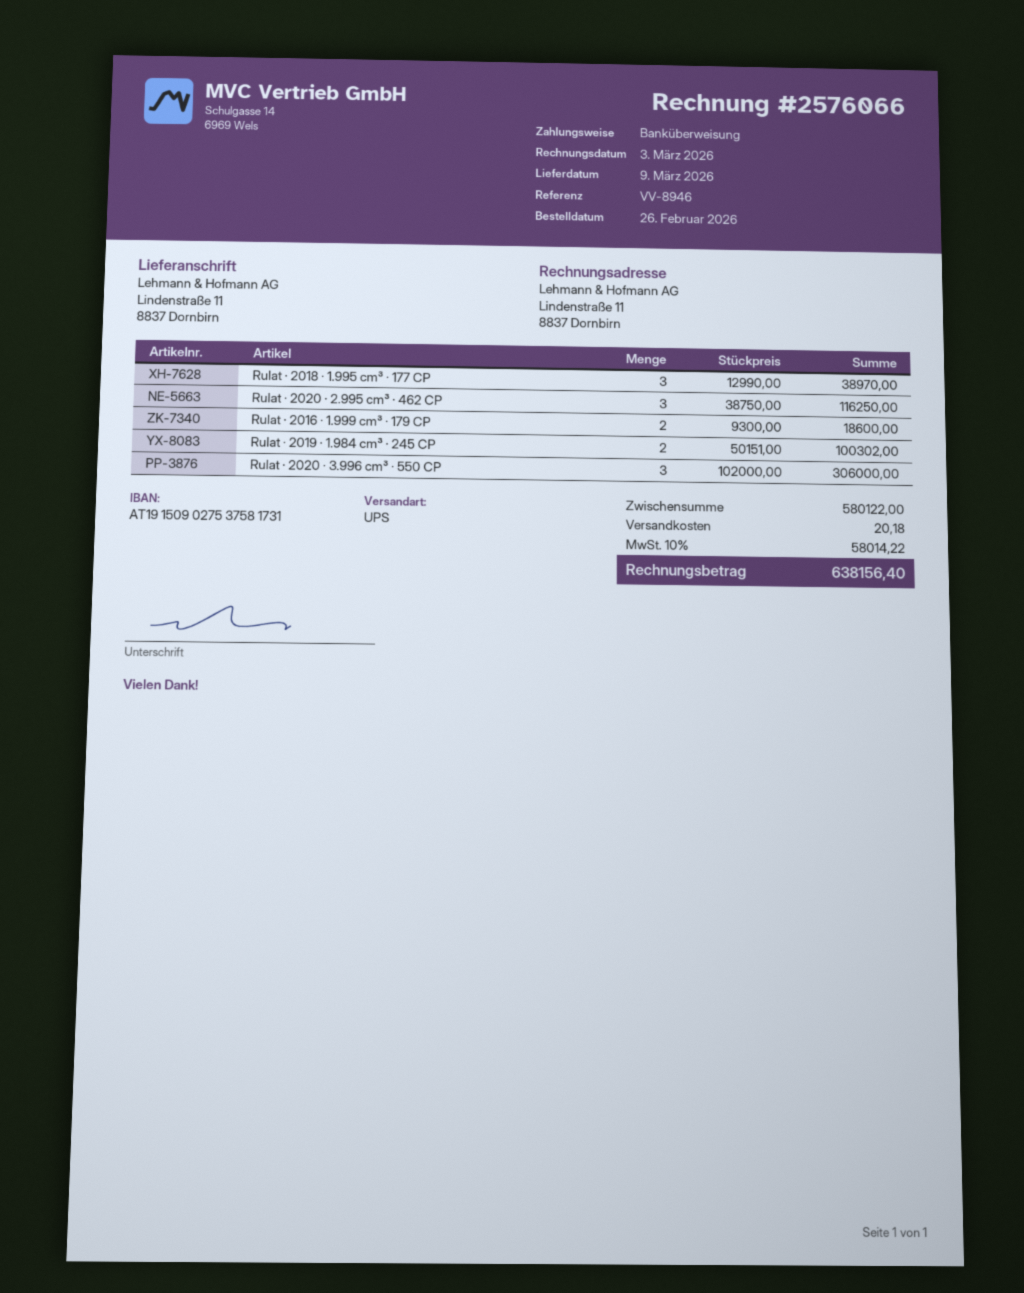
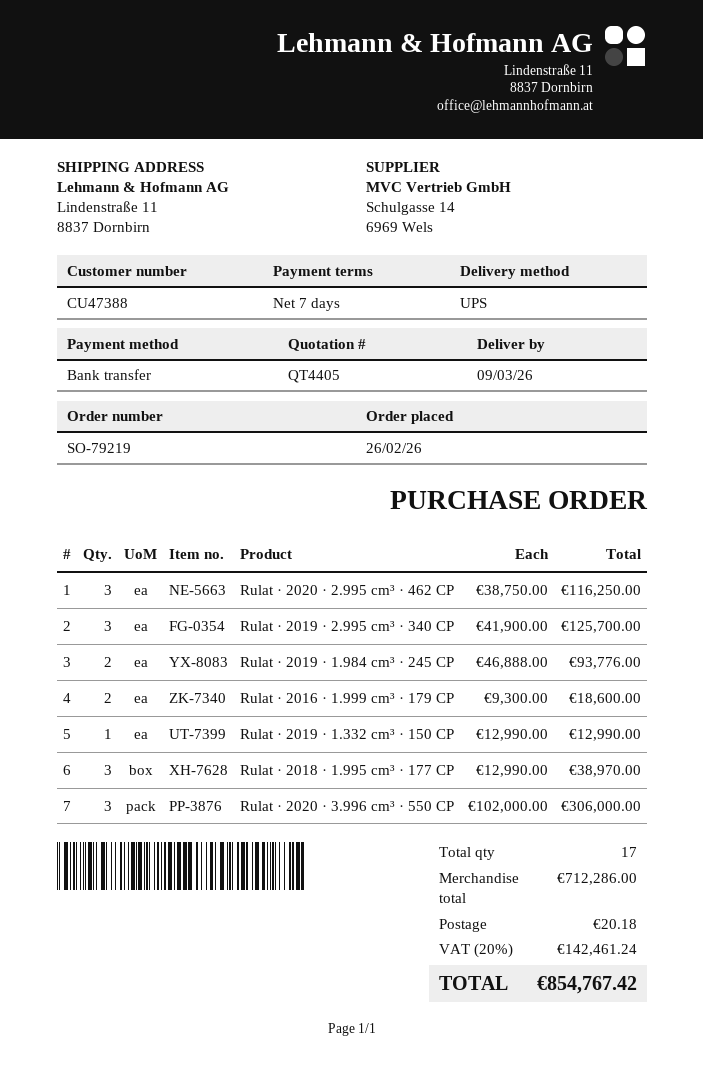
Rulat · 2019 · 1.984 cm³ · 245 CP: 2 x 50151.00 = 100302.00 -> 2 x 46888.00 = 93776.00
Rulat · 2019 · 2.995 cm³ · 340 CP: none -> 3 x 41900.00 = 125700.00
Rulat · 2019 · 1.332 cm³ · 150 CP: none -> 1 x 12990.00 = 12990.00
subtotal: 580122.00 -> 712286.00
tax: 10% = 58014.22 -> 20% = 142461.24
total: 638156.40 -> 854767.42

